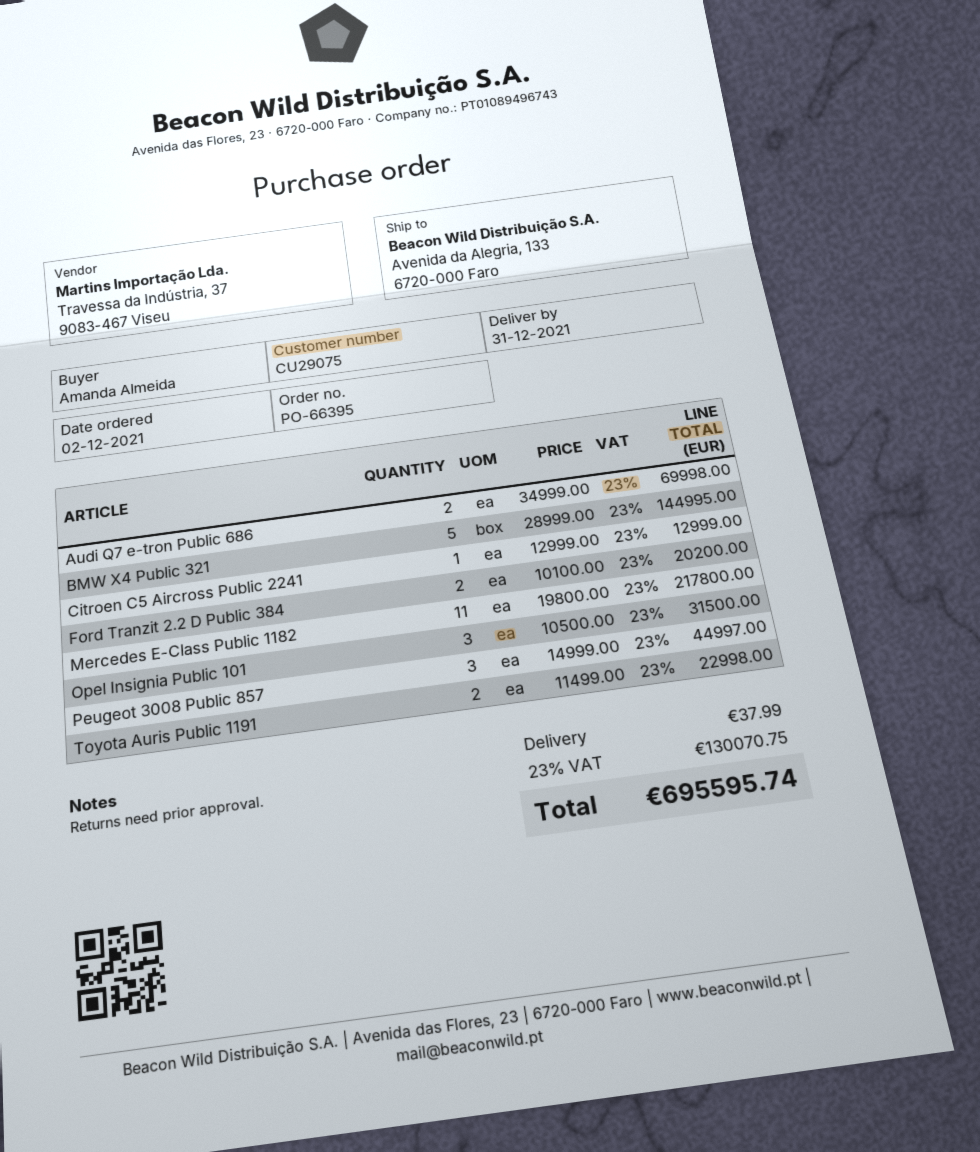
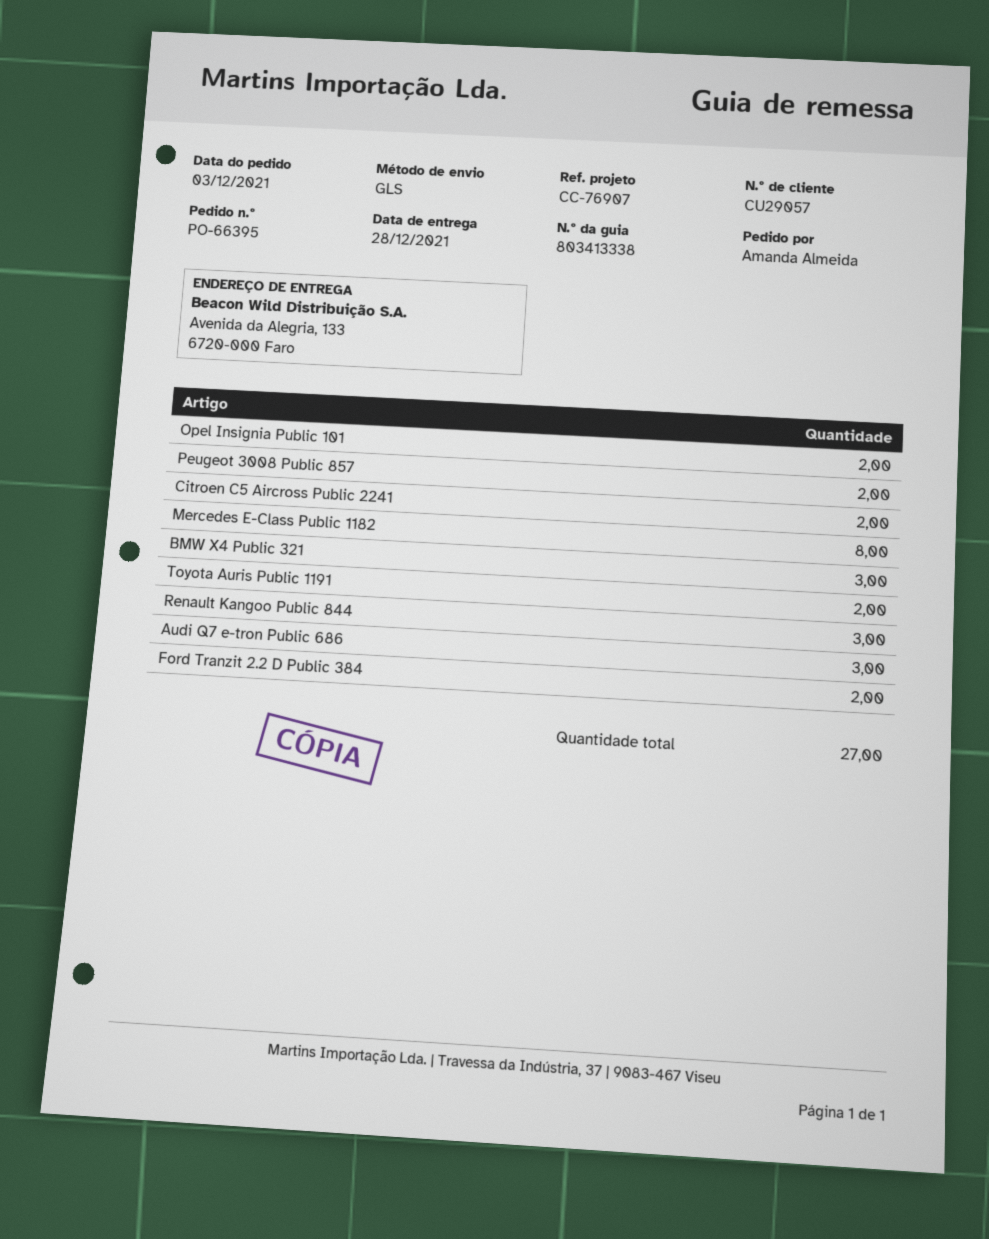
order date: 2021-12-02 -> 2021-12-03
delivery date: 2021-12-31 -> 2021-12-28
customer number: CU29075 -> CU29057
Audi Q7 e-tron Public 686: 2 -> 3
BMW X4 Public 321: 5 -> 3
Citroen C5 Aircross Public 2241: 1 -> 2
Mercedes E-Class Public 1182: 11 -> 8
Opel Insignia Public 101: 3 -> 2
Peugeot 3008 Public 857: 3 -> 2
Renault Kangoo Public 844: none -> 3

